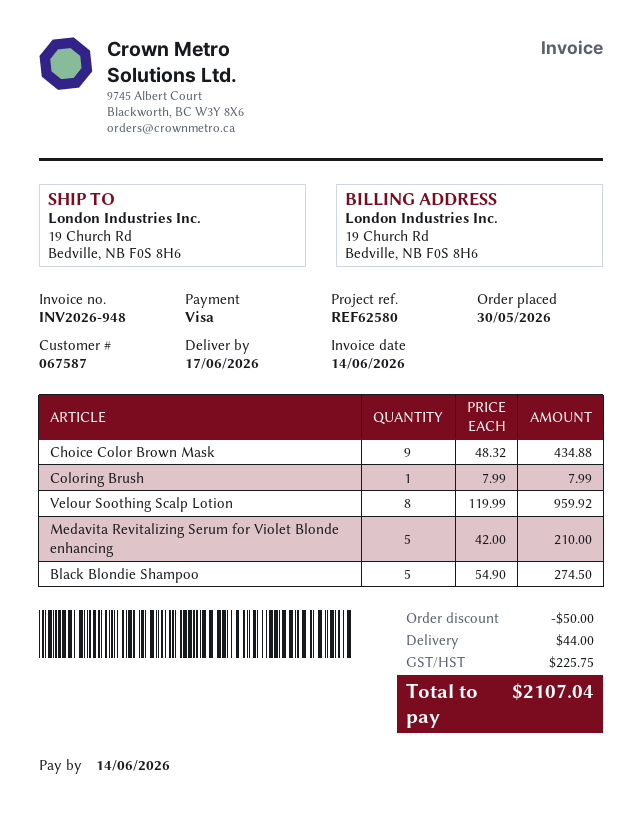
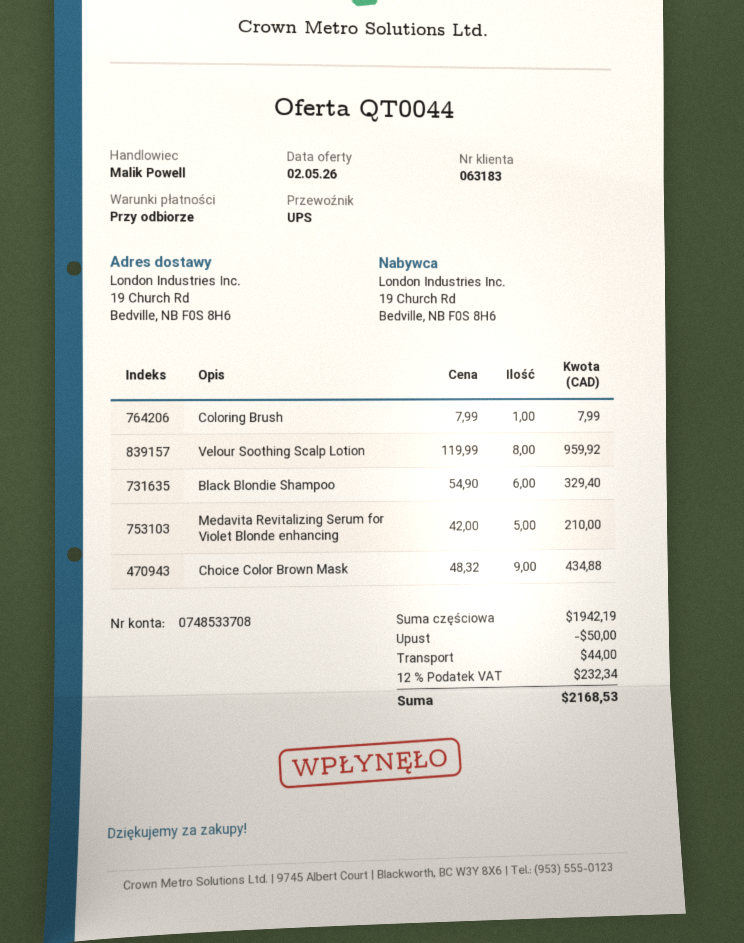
customer number: 067587 -> 063183
Black Blondie Shampoo: 5 x 54.90 = 274.50 -> 6 x 54.90 = 329.40
tax: 225.75 -> 232.34
total: 2107.04 -> 2168.53

